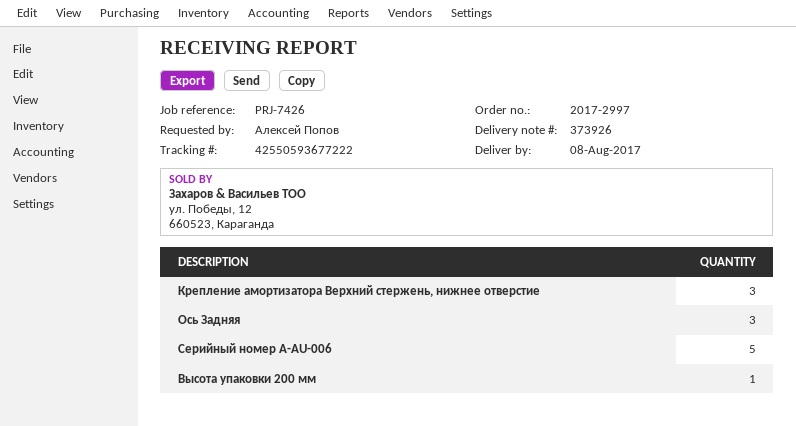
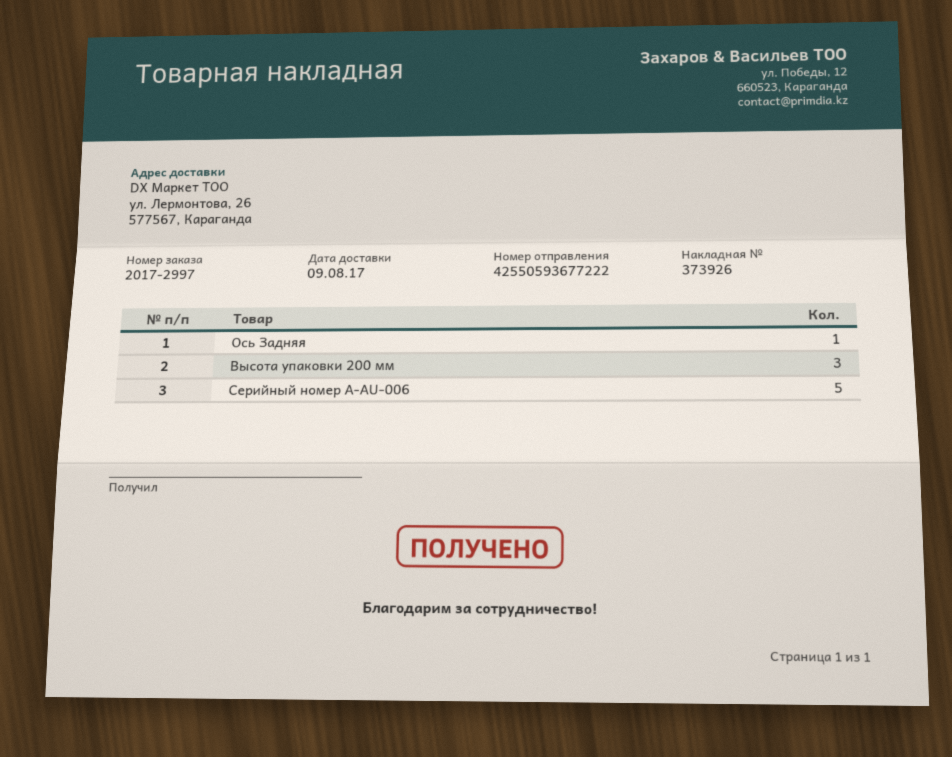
delivery date: 2017-08-08 -> 2017-08-09
Крепление амортизатора Верхний стержень, нижнее отверстие: 3 -> none
Ось Задняя: 3 -> 1
Высота упаковки 200 мм: 1 -> 3

